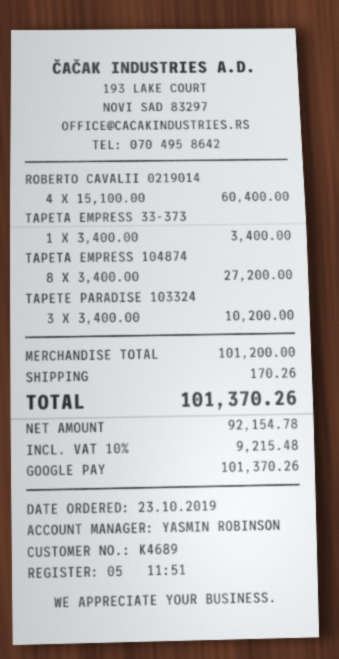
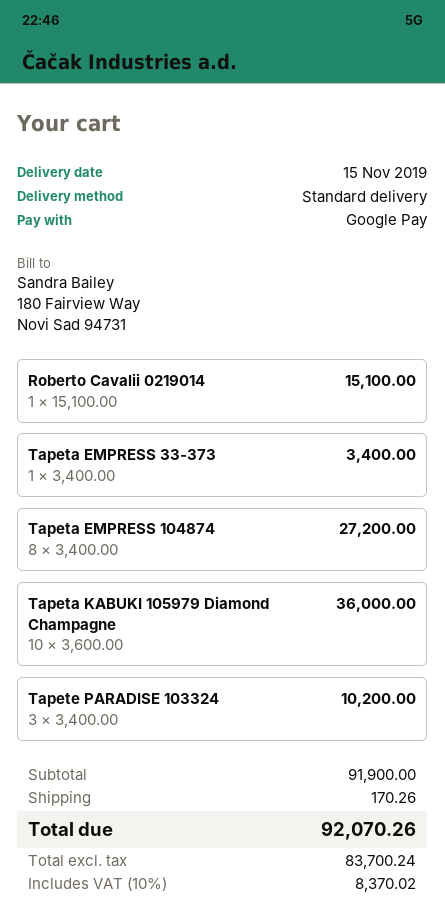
ROBERTO CAVALII 0219014: 4 x 15100.00 = 60400.00 -> 1 x 15100.00 = 15100.00
Tapeta KABUKI 105979 Diamond Champagne: none -> 10 x 3600.00 = 36000.00
subtotal: 101200.00 -> 91900.00
net: 92154.78 -> 83700.24
tax: 10% = 9215.48 -> 10% = 8370.02
total: 101370.26 -> 92070.26

